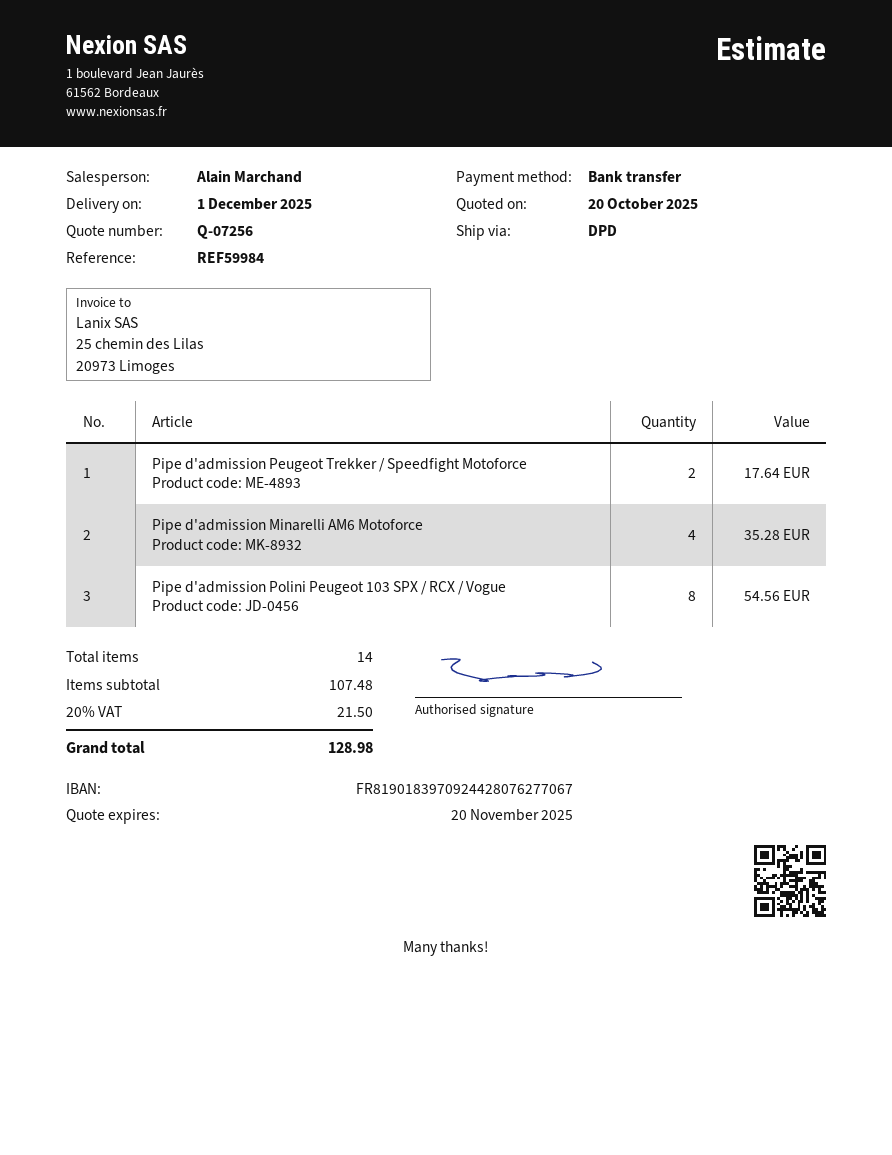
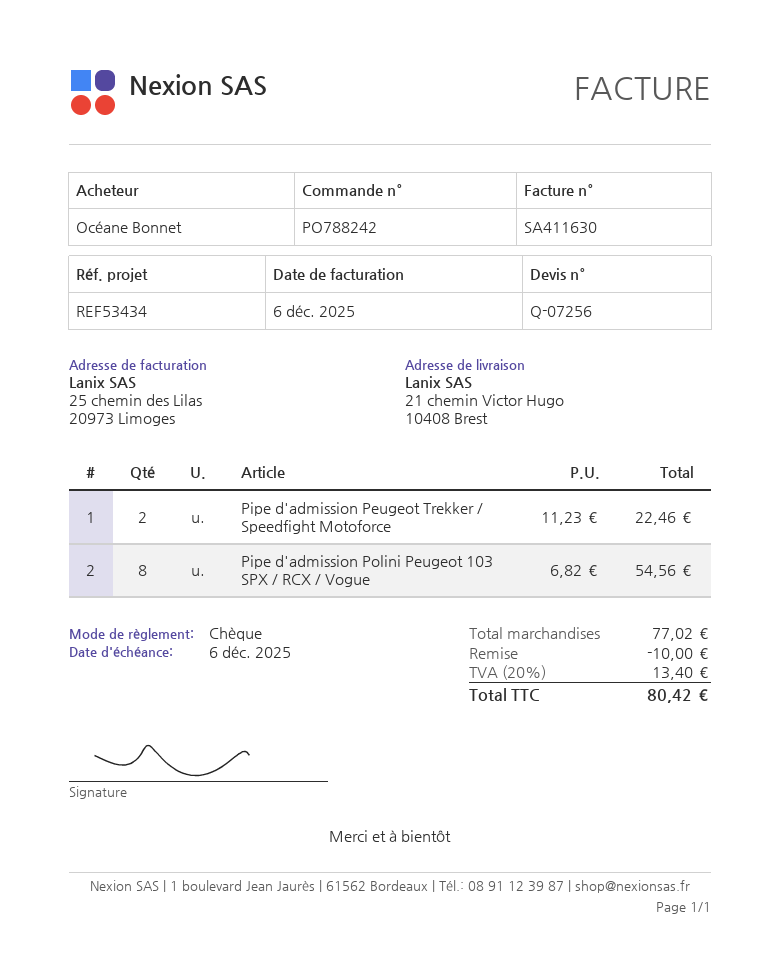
reference: REF59984 -> REF53434
payment method: bank transfer -> cheque
Pipe d'admission Peugeot Trekker / Speedfight Motoforce: 2 for 17.64 -> 2 for 22.46
Pipe d'admission Minarelli AM6 Motoforce: 4 for 35.28 -> none
subtotal: 107.48 -> 77.02
discount: none -> 10.00
tax: 20% = 21.50 -> 20% = 13.40
total: 128.98 -> 80.42

